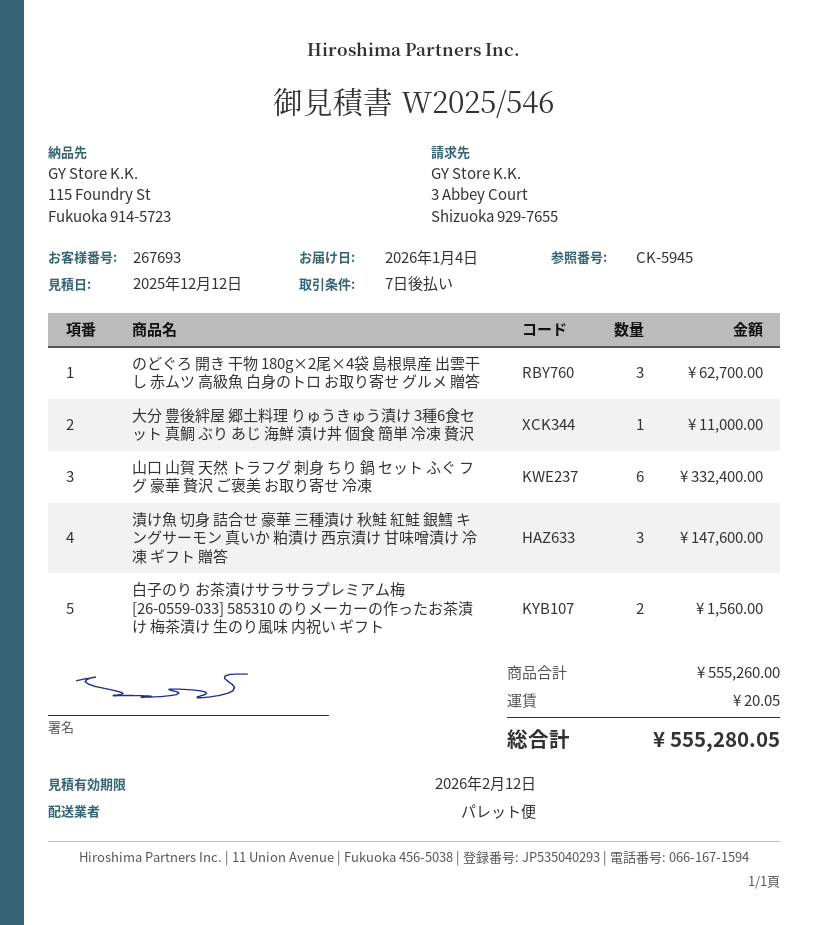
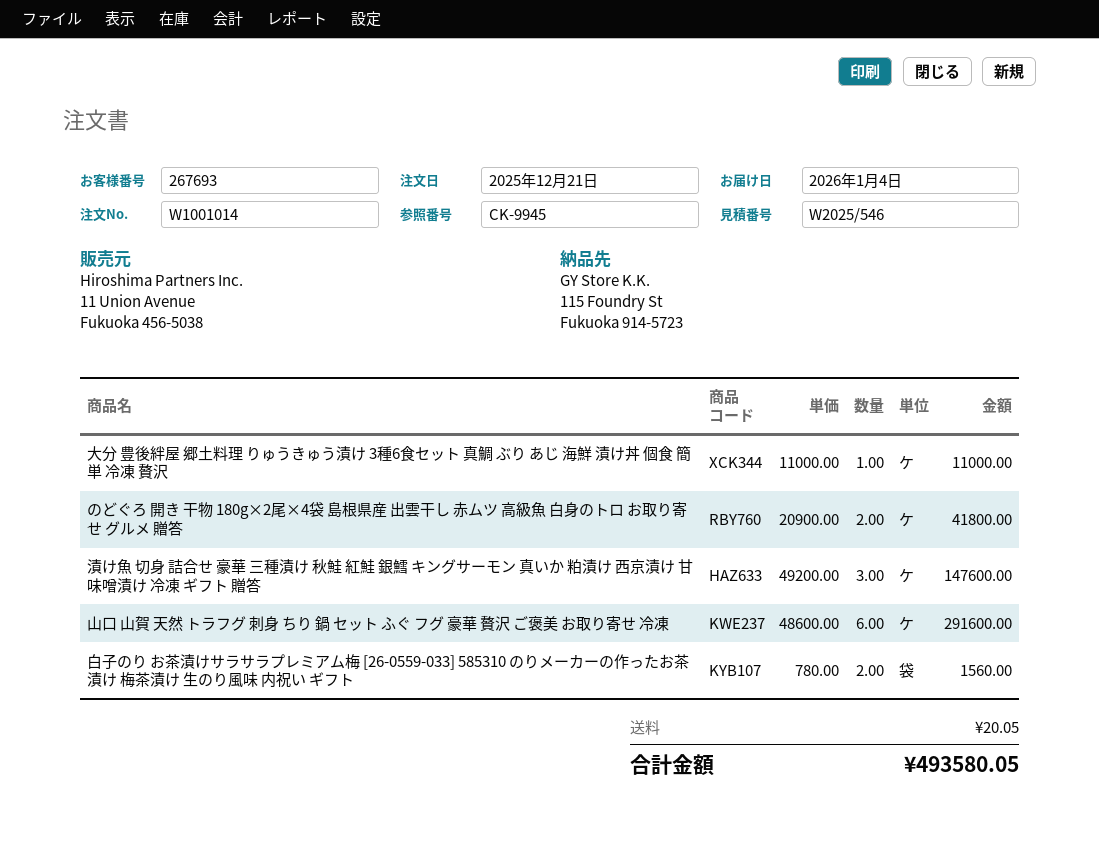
reference: CK-5945 -> CK-9945
のどぐろ 開き 干物 180g×2尾×4袋 島根県産 出雲干し 赤ムツ 高級魚 白身のトロ お取り寄せ グルメ 贈答: 3 for 62700.00 -> 2 for 41800.00
山口 山賀 天然 トラフグ 刺身 ちり 鍋 セット ふぐ フグ 豪華 贅沢 ご褒美 お取り寄せ 冷凍: 6 for 332400.00 -> 6 for 291600.00
total: 555280.05 -> 493580.05

